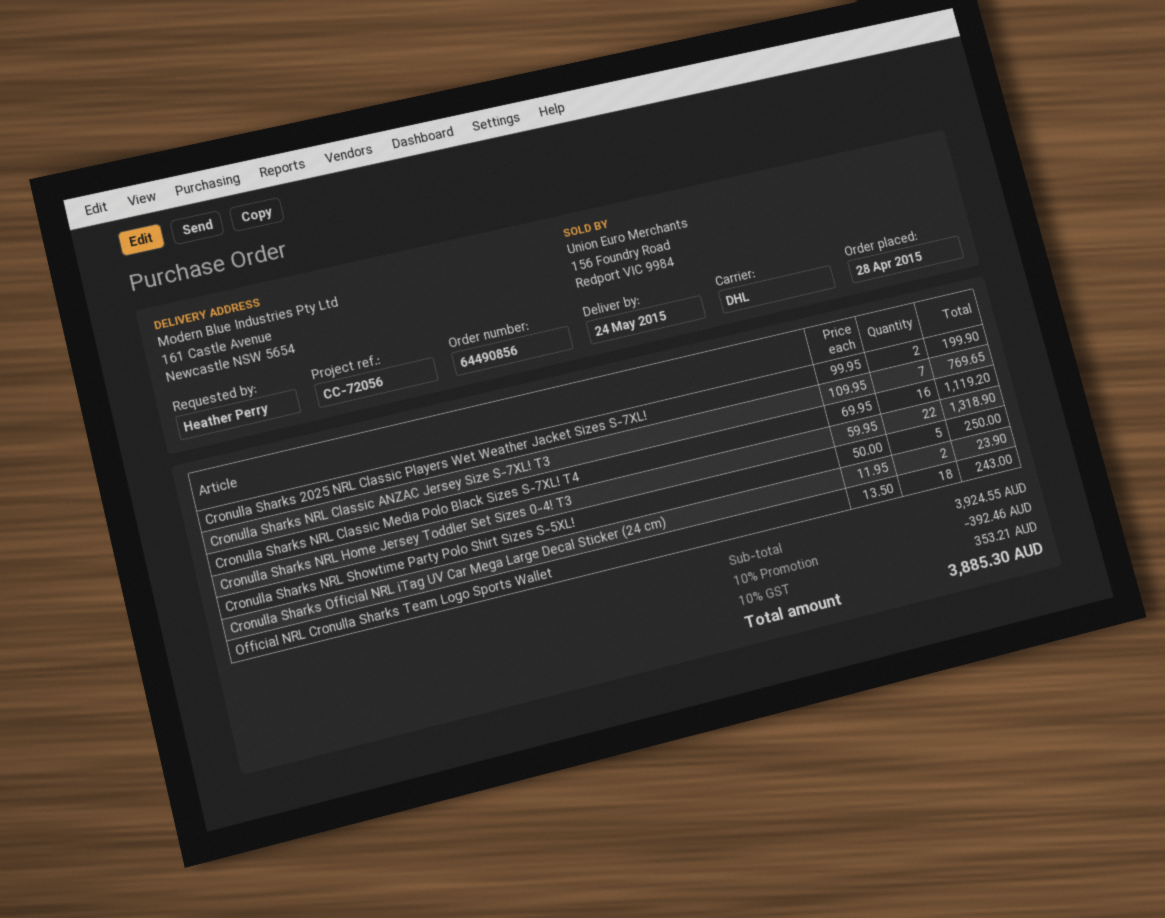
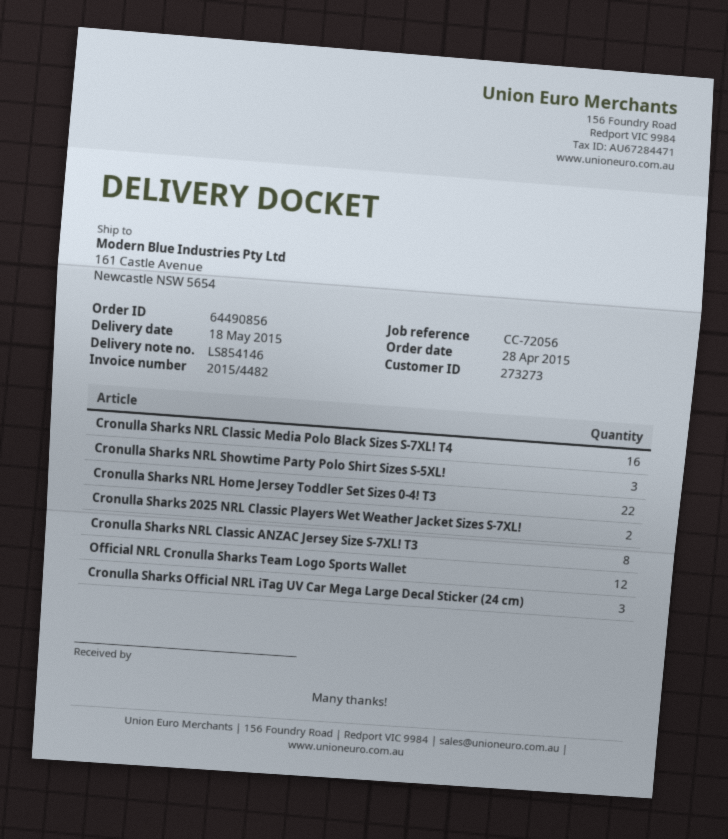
delivery date: 2015-05-24 -> 2015-05-18
Cronulla Sharks NRL Classic ANZAC Jersey Size S-7XL! T3: 7 -> 8
Cronulla Sharks NRL Showtime Party Polo Shirt Sizes S-5XL!: 5 -> 3
Cronulla Sharks Official NRL iTag UV Car Mega Large Decal Sticker (24 cm): 2 -> 3
Official NRL Cronulla Sharks Team Logo Sports Wallet: 18 -> 12

